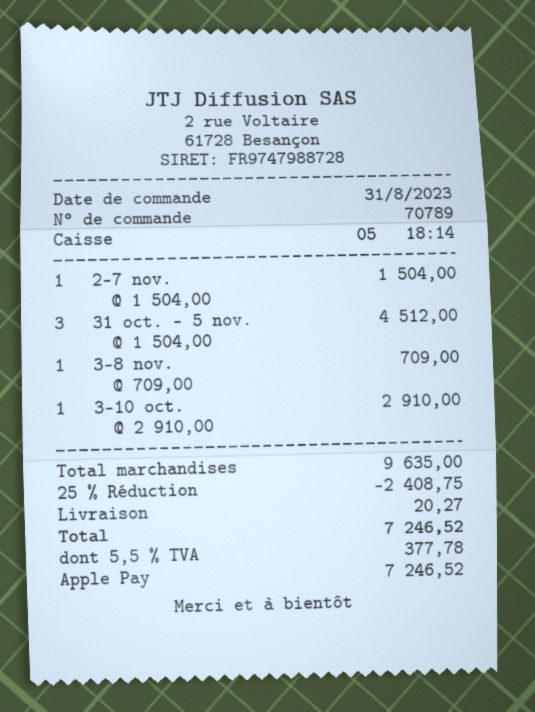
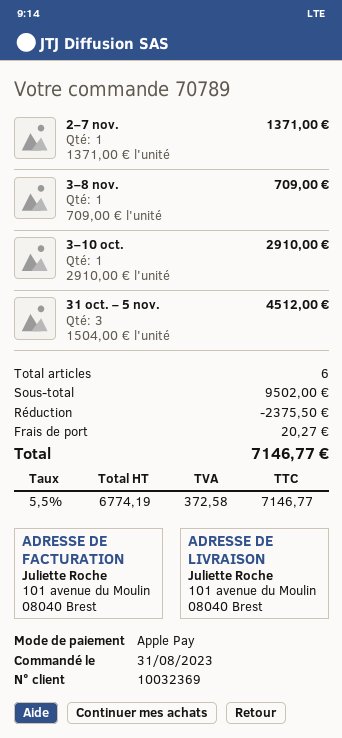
2–7 nov.: 1 x 1504.00 = 1504.00 -> 1 x 1371.00 = 1371.00
subtotal: 9635.00 -> 9502.00
discount: 2408.75 -> 2375.50
tax: 5.5% = 377.78 -> 5.5% = 372.58
total: 7246.52 -> 7146.77

